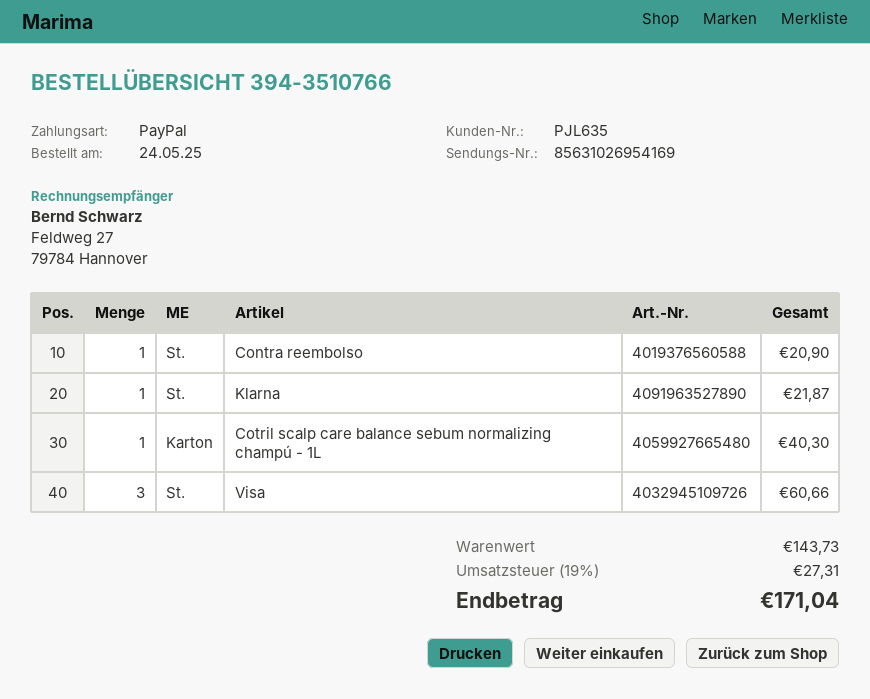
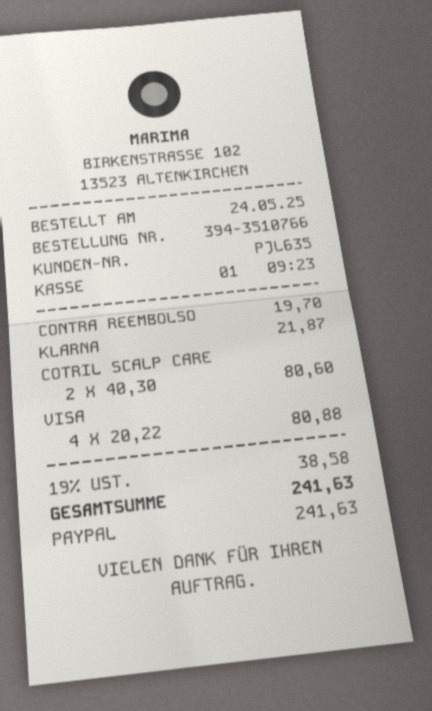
Contra reembolso: 1 for 20.90 -> 1 for 19.70
Cotril scalp care balance sebum normalizing champú - 1L: 1 for 40.30 -> 2 for 80.60
Visa: 3 for 60.66 -> 4 for 80.88
tax: 19% = 27.31 -> 19% = 38.58
total: 171.04 -> 241.63

